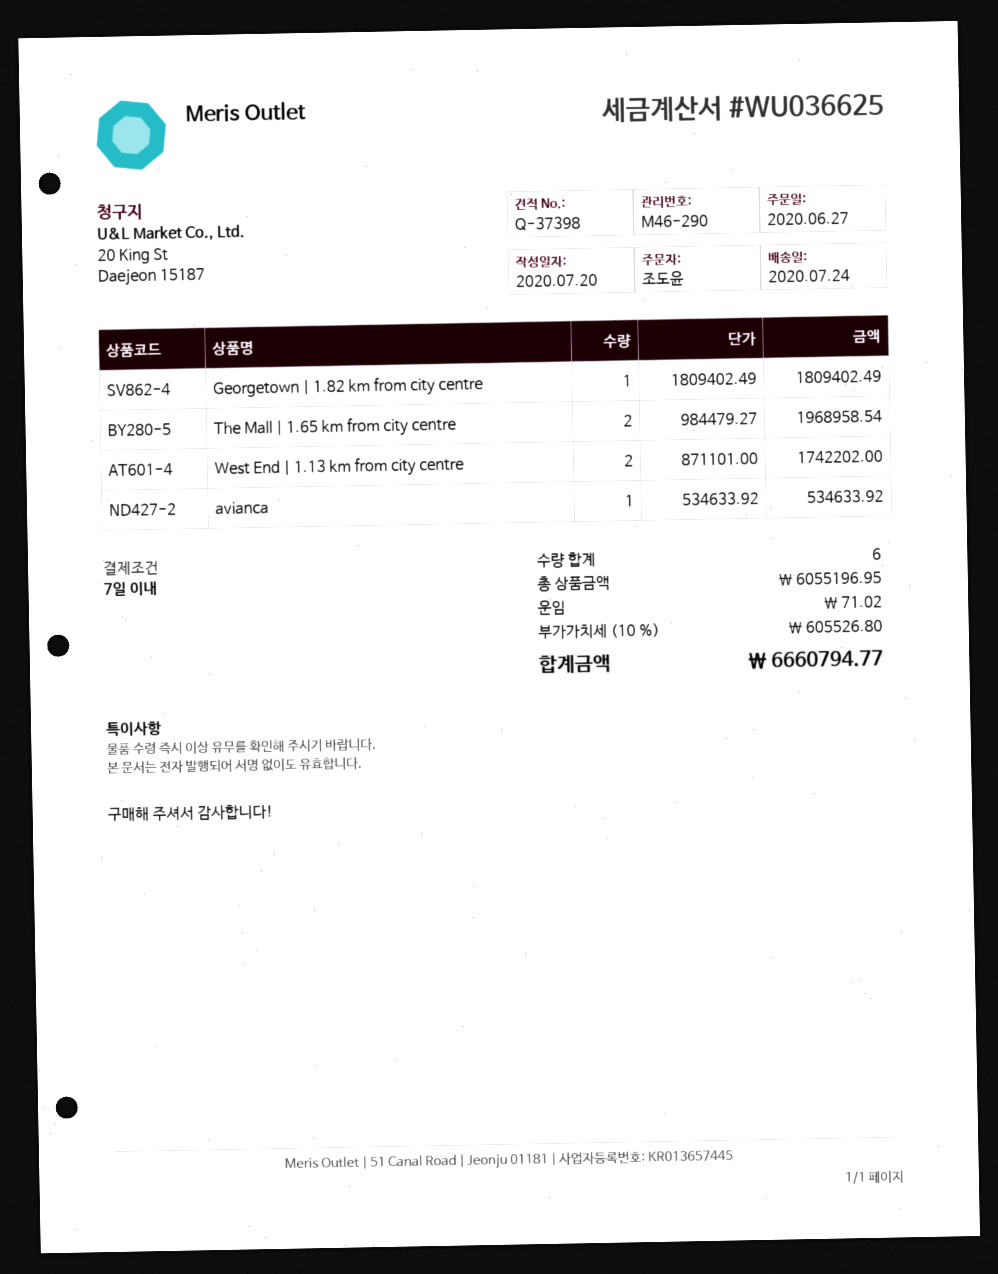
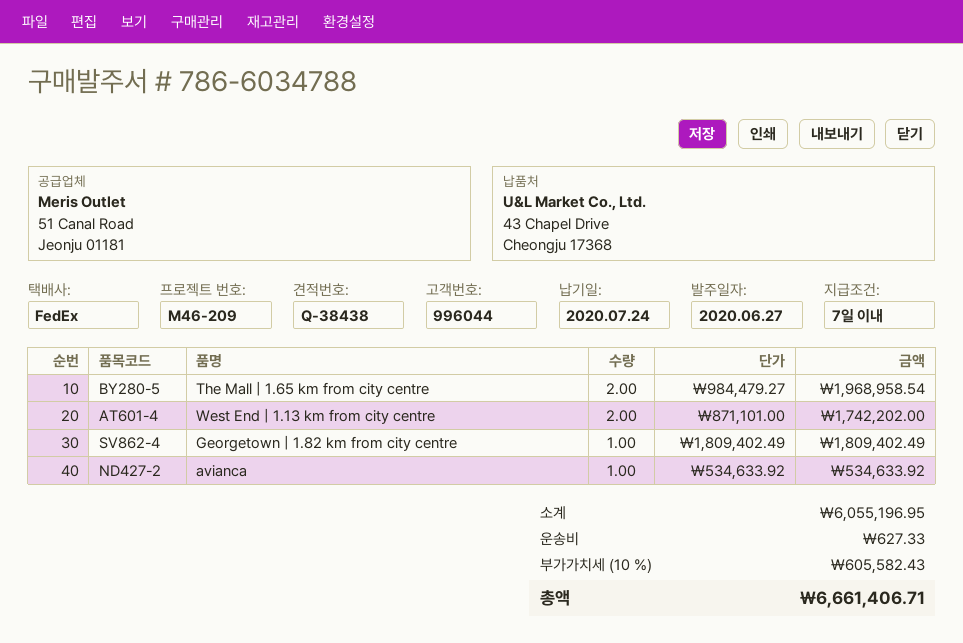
quote number: Q-37398 -> Q-38438
reference: M46-290 -> M46-209
shipping: 71.02 -> 627.33
tax: 10% = 605526.80 -> 10% = 605582.43
total: 6660794.77 -> 6661406.71

